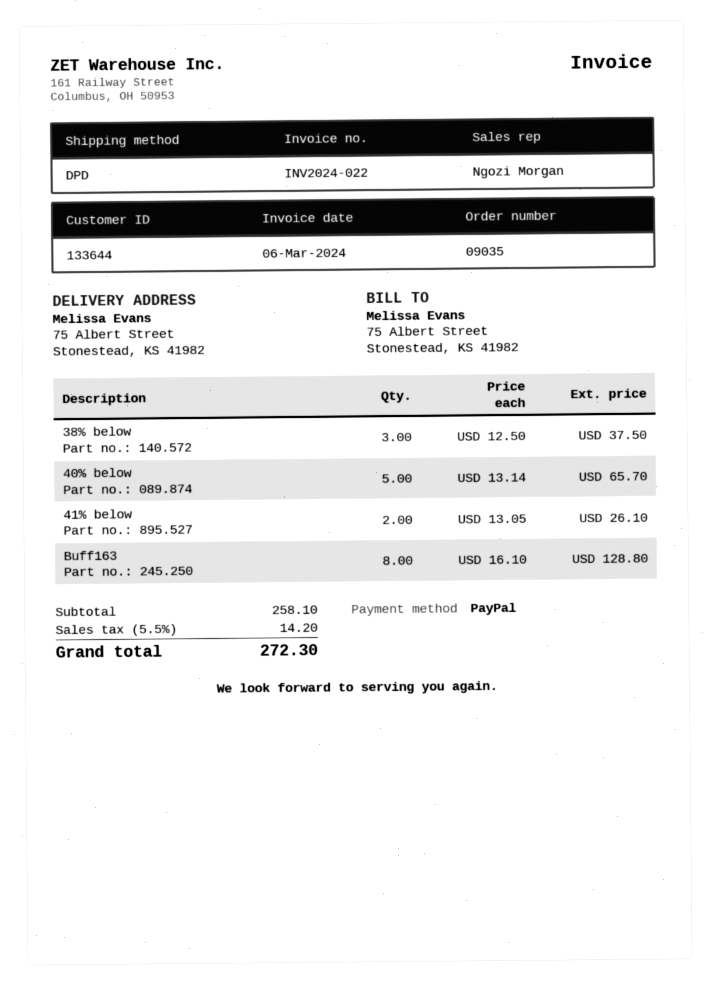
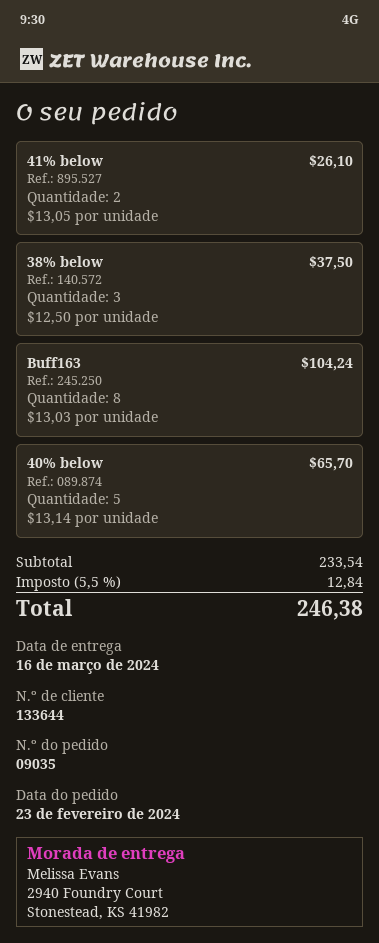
ship to: 75 Albert Street, Stonestead, KS 41982 -> 2940 Foundry Court, Stonestead, KS 41982
Buff163: 8 x 16.10 = 128.80 -> 8 x 13.03 = 104.24
subtotal: 258.10 -> 233.54
tax: 5.5% = 14.20 -> 5.5% = 12.84
total: 272.30 -> 246.38

